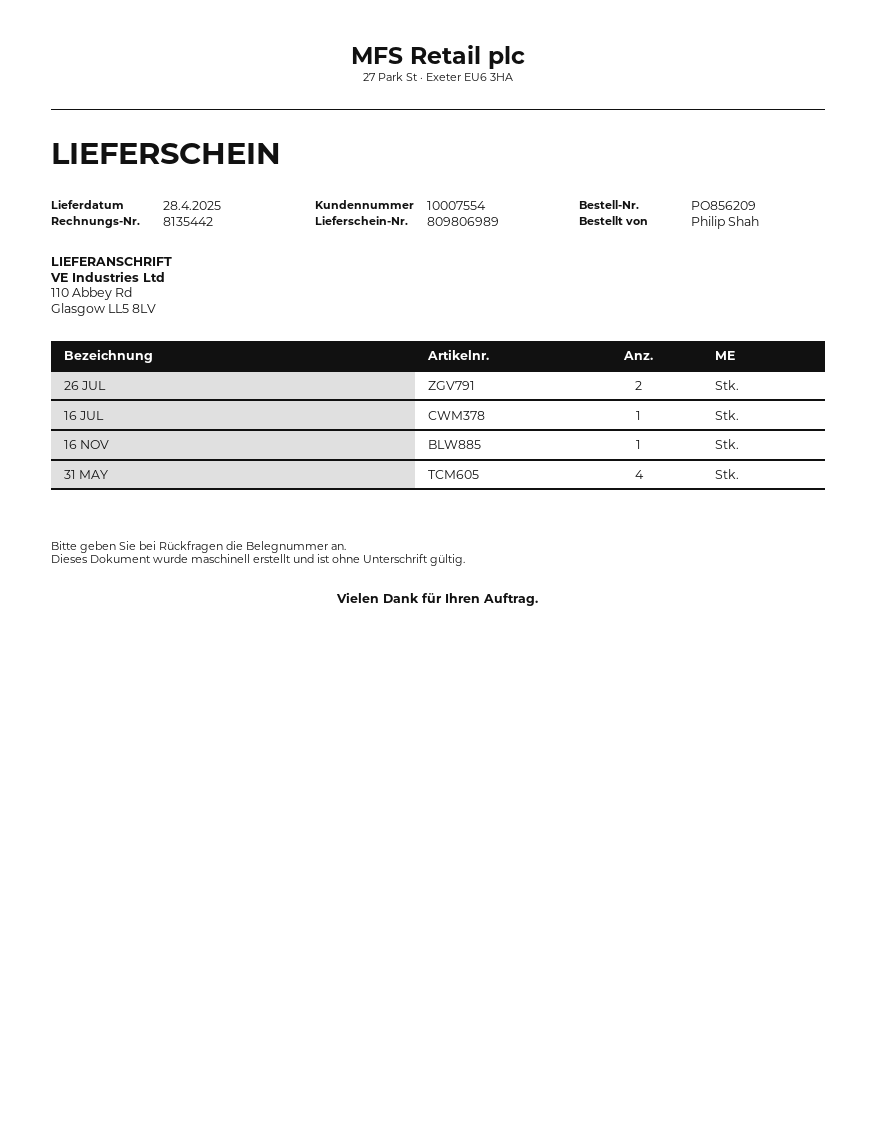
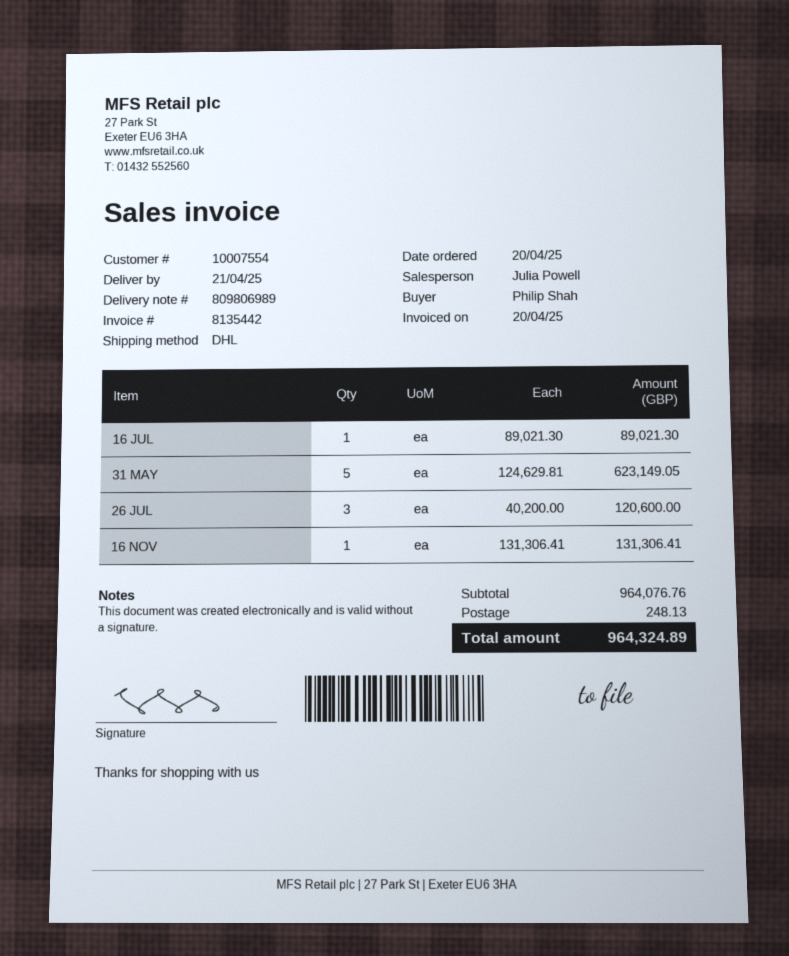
delivery date: 2025-04-28 -> 2025-04-21
26 JUL: 2 -> 3
31 MAY: 4 -> 5

